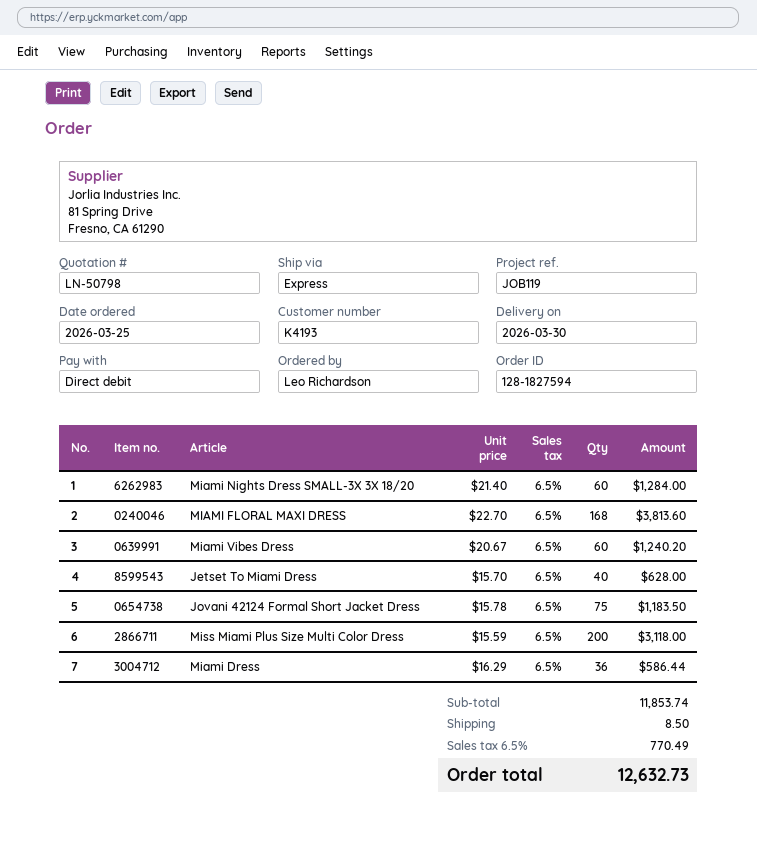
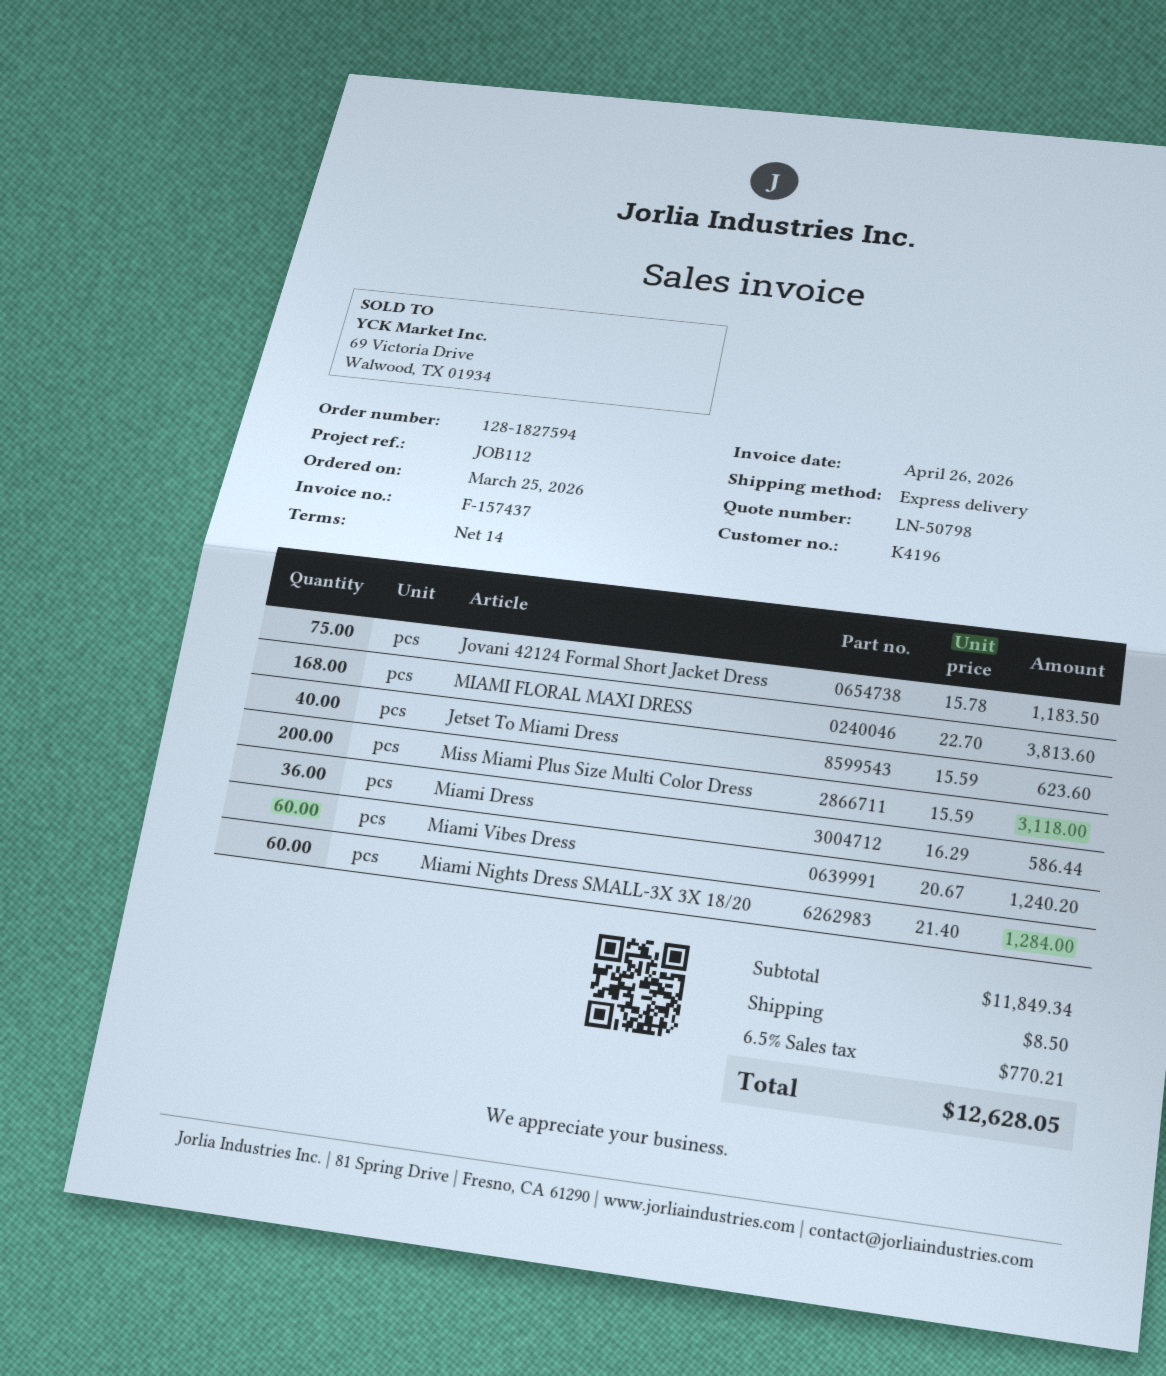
customer number: K4193 -> K4196
reference: JOB119 -> JOB112
Jetset To Miami Dress: 40 x 15.70 = 628.00 -> 40 x 15.59 = 623.60
subtotal: 11853.74 -> 11849.34
tax: 6.5% = 770.49 -> 6.5% = 770.21
total: 12632.73 -> 12628.05

